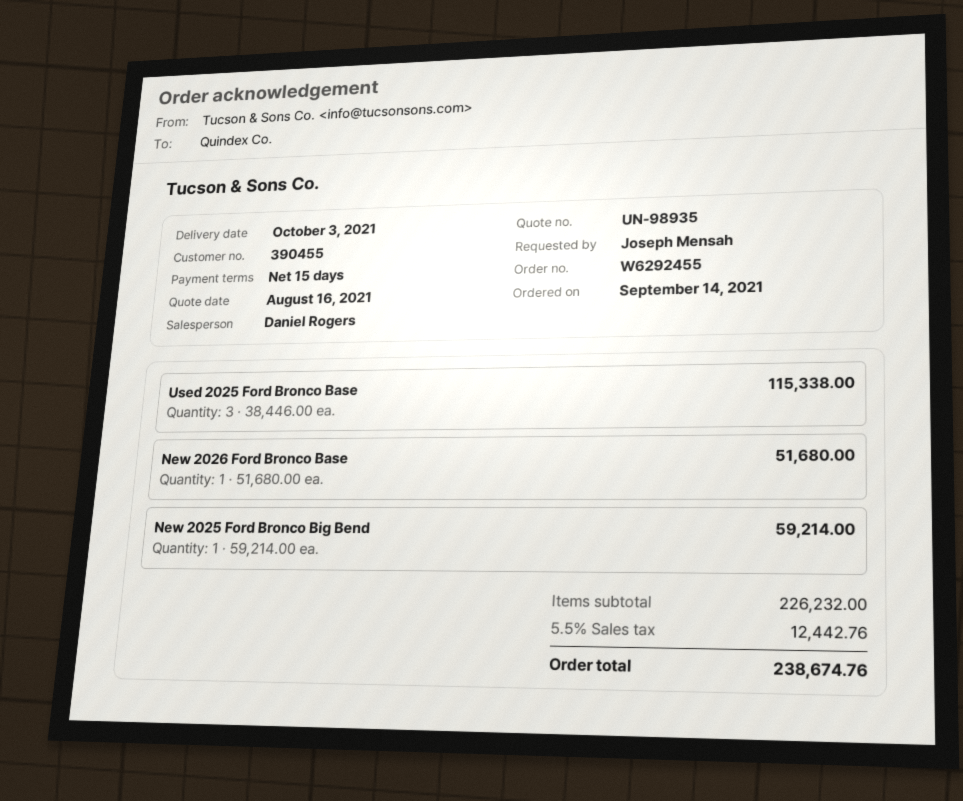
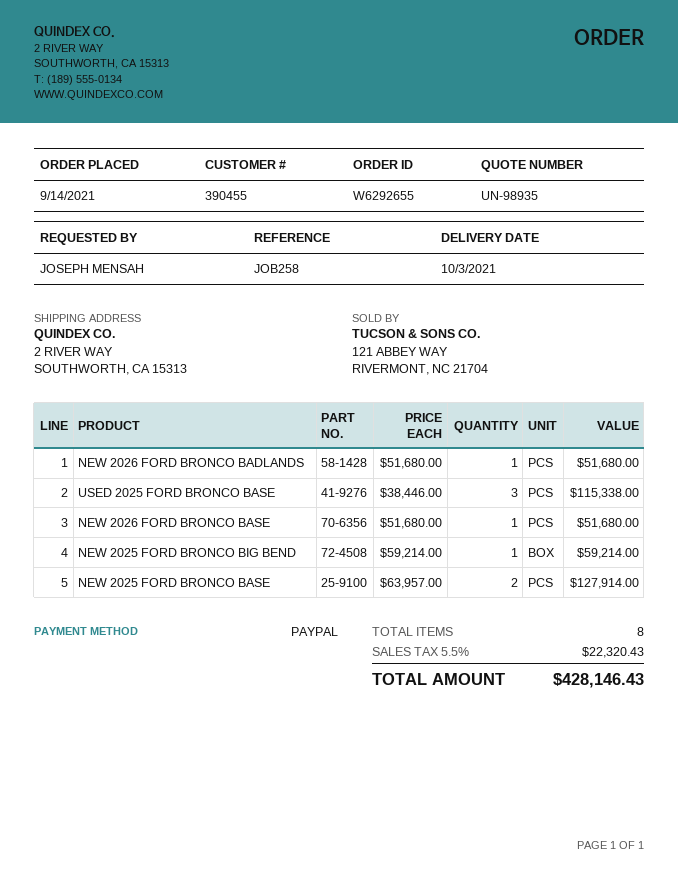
order number: W6292455 -> W6292655
NEW 2026 FORD BRONCO BADLANDS: none -> 1 x 51680.00 = 51680.00
NEW 2025 FORD BRONCO BASE: none -> 2 x 63957.00 = 127914.00
tax: 5.5% = 12442.76 -> 5.5% = 22320.43
total: 238674.76 -> 428146.43

